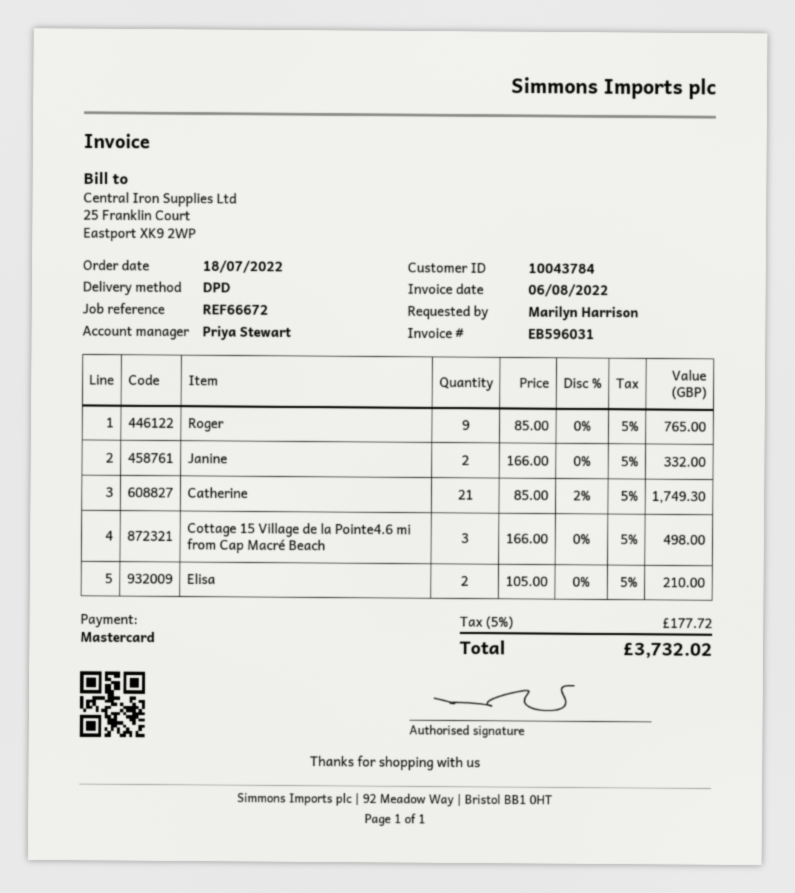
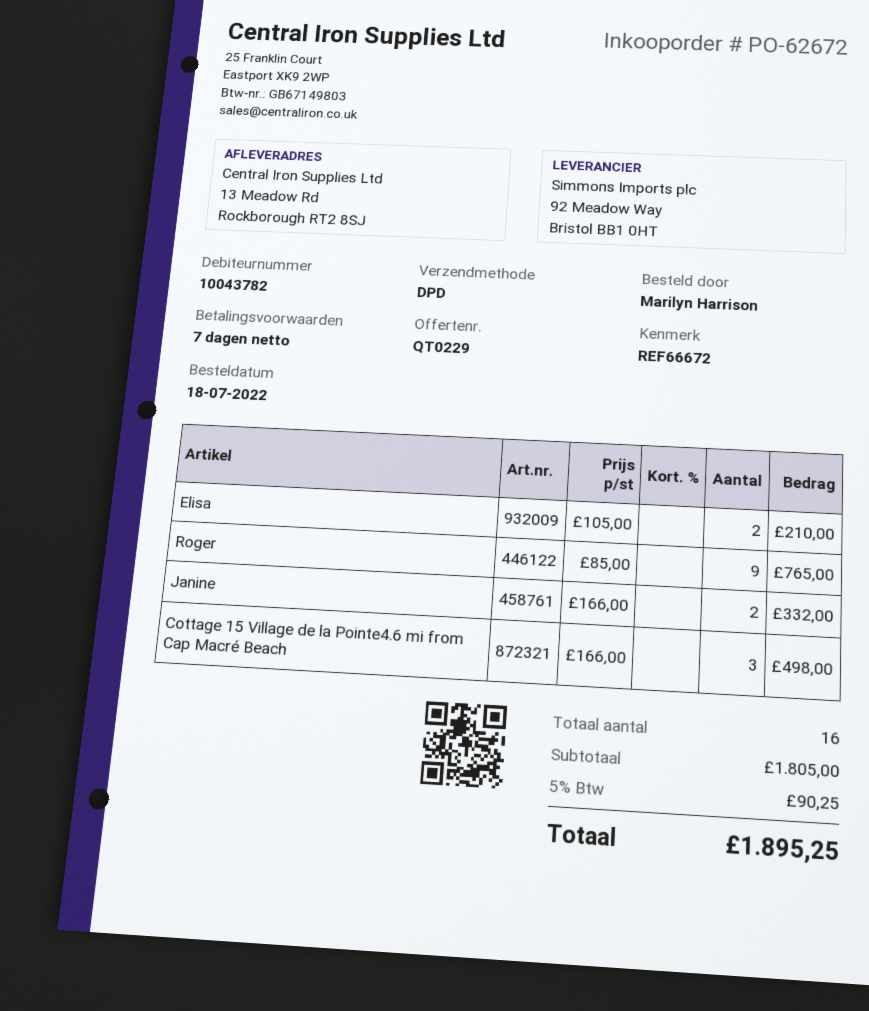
customer number: 10043784 -> 10043782
Catherine: 21 x 85.00 - 2% = 1749.30 -> none
tax: 5% = 177.72 -> 5% = 90.25
total: 3732.02 -> 1895.25

